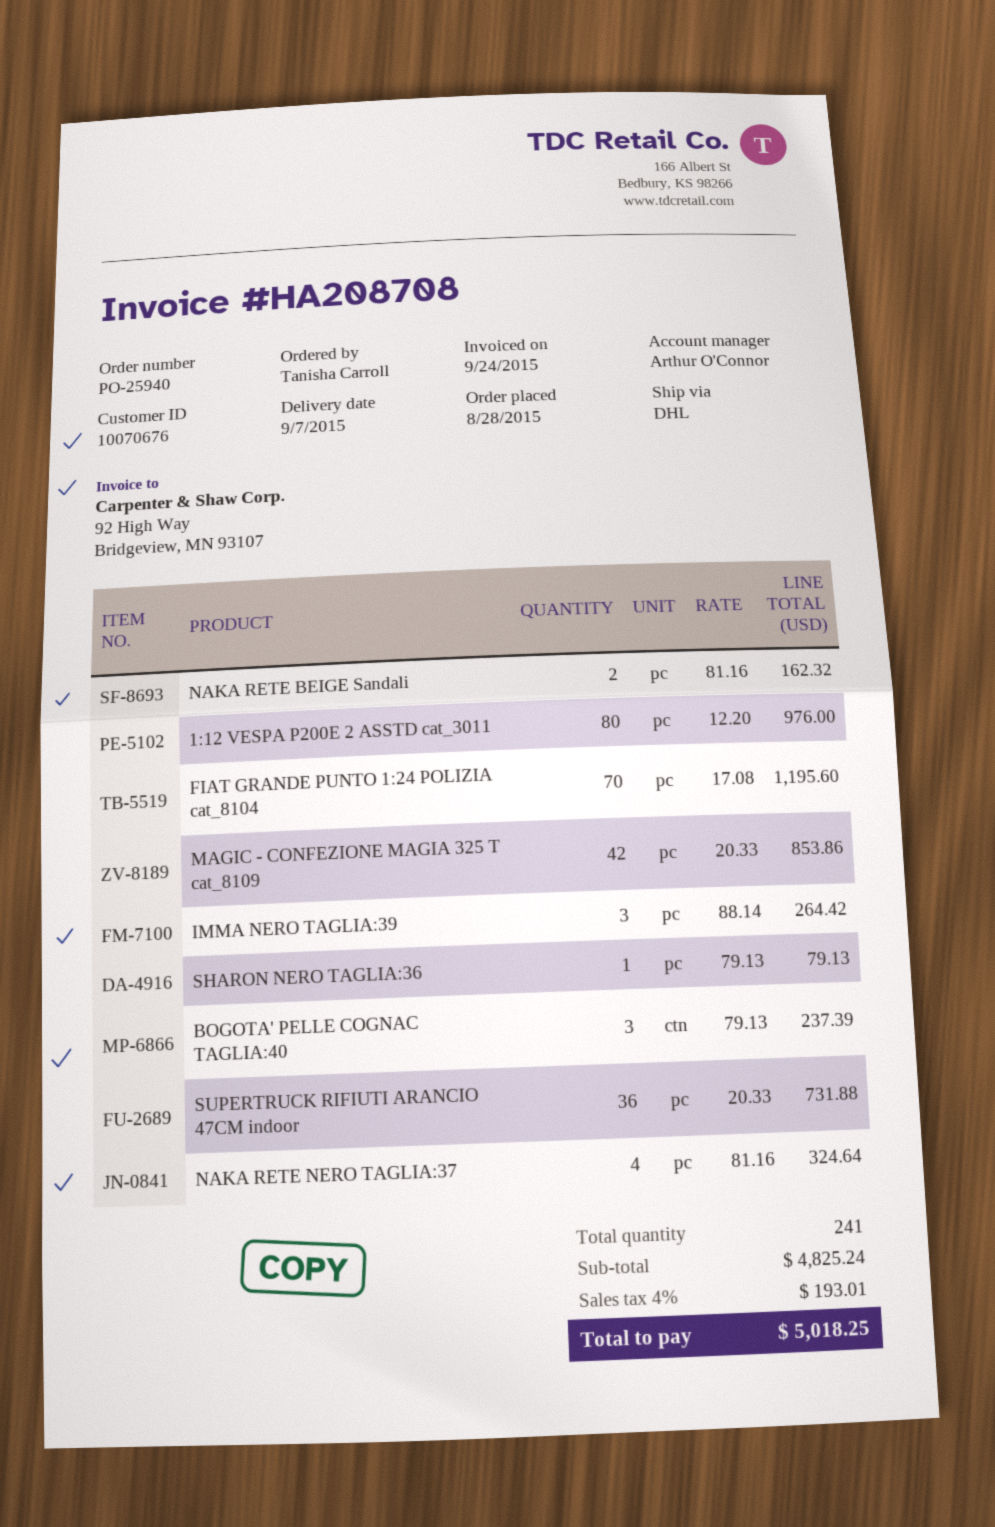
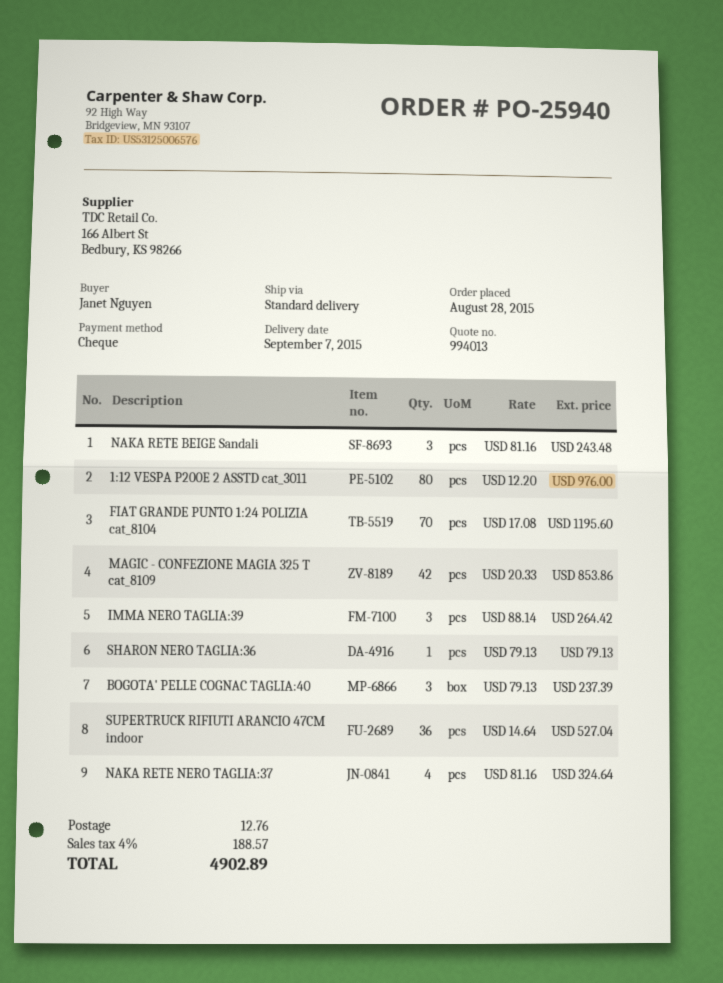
ordered by: Tanisha Carroll -> Janet Nguyen
shipping method: DHL -> standard
NAKA RETE BEIGE Sandali: 2 x 81.16 = 162.32 -> 3 x 81.16 = 243.48
SUPERTRUCK RIFIUTI ARANCIO 47CM indoor: 36 x 20.33 = 731.88 -> 36 x 14.64 = 527.04
shipping: none -> 12.76
tax: 4% = 193.01 -> 4% = 188.57
total: 5018.25 -> 4902.89

